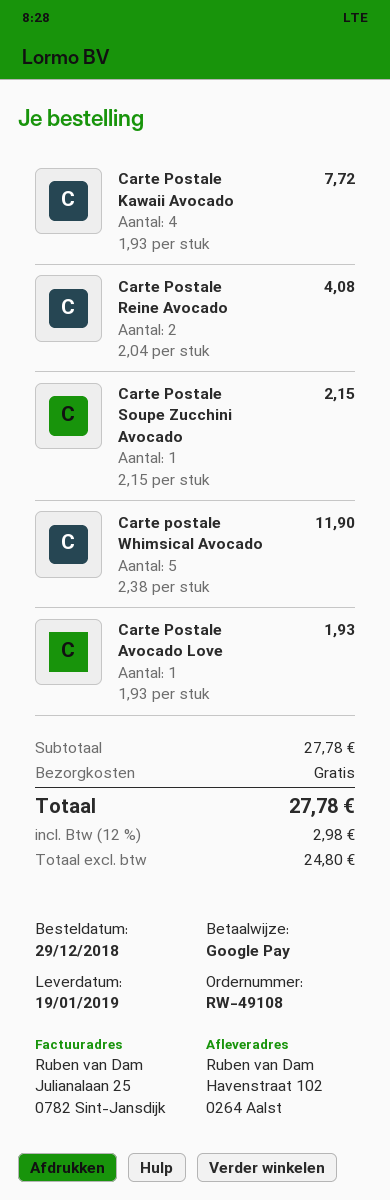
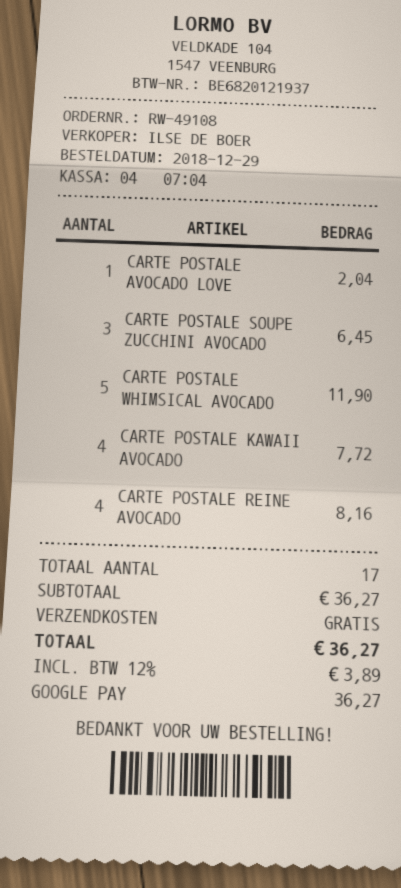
Carte Postale Reine Avocado: 2 for 4.08 -> 4 for 8.16
Carte Postale Soupe Zucchini Avocado: 1 for 2.15 -> 3 for 6.45
Carte Postale Avocado Love: 1 for 1.93 -> 1 for 2.04
subtotal: 27.78 -> 36.27
tax: 12% = 2.98 -> 12% = 3.89
total: 27.78 -> 36.27

